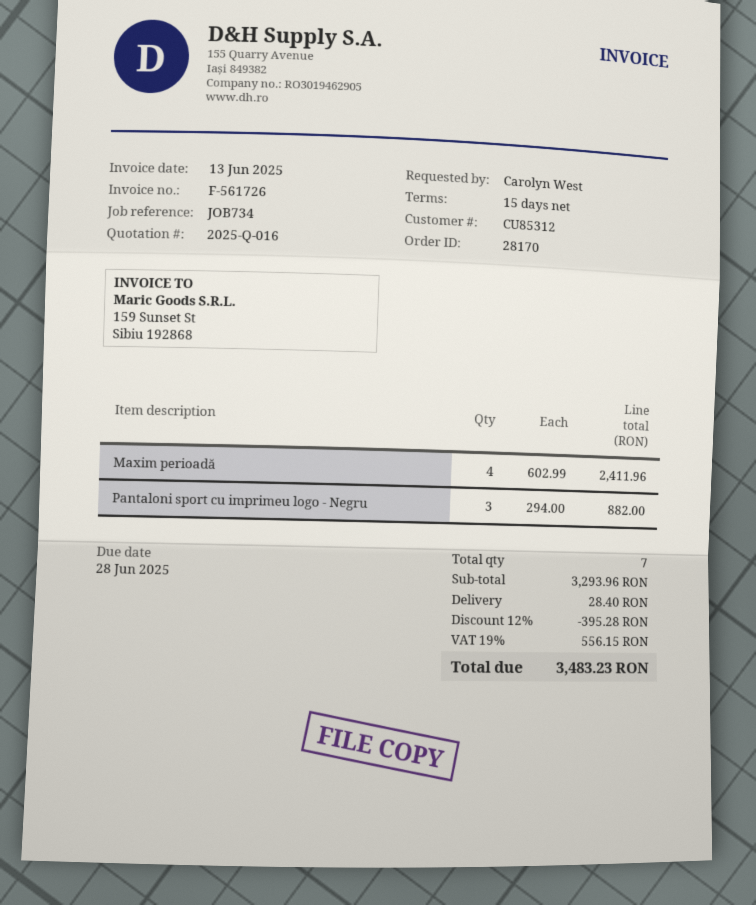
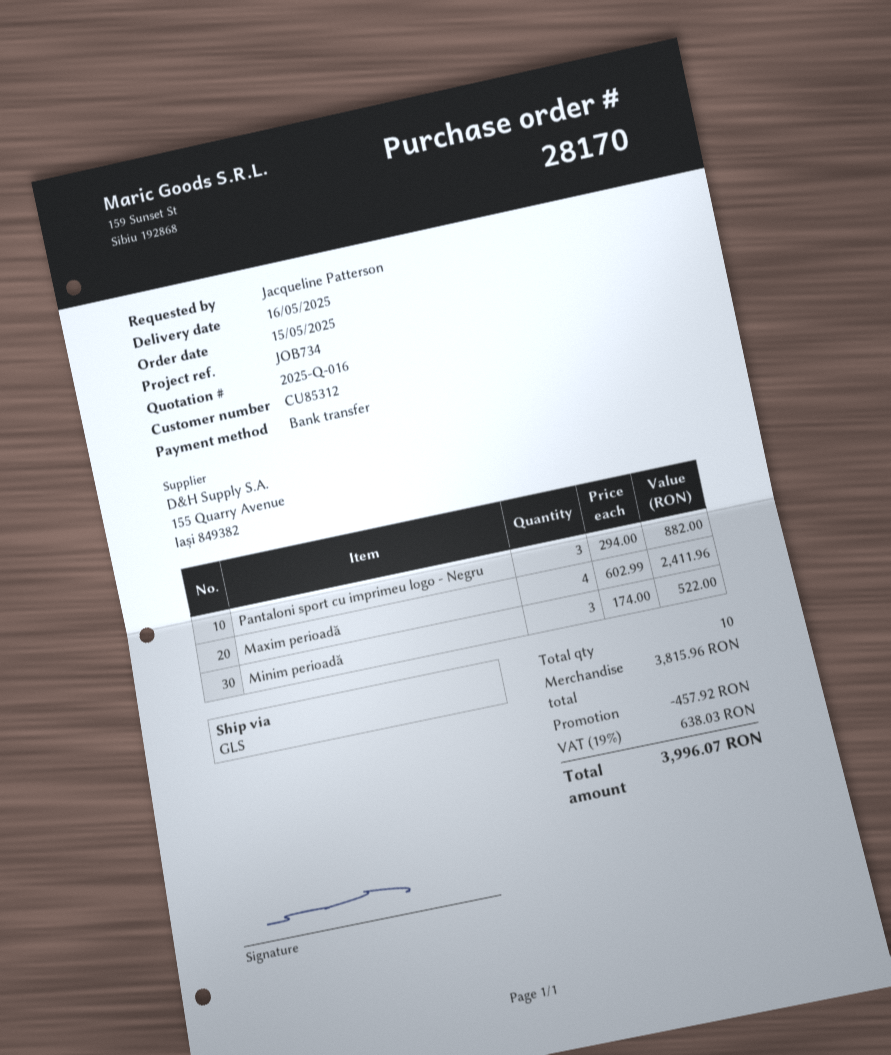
ordered by: Carolyn West -> Jacqueline Patterson
Minim perioadă: none -> 3 x 174.00 = 522.00
total quantity: 7 -> 10
subtotal: 3293.96 -> 3815.96
discount: 395.28 -> 457.92
shipping: 28.40 -> none
tax: 19% = 556.15 -> 19% = 638.03
total: 3483.23 -> 3996.07

